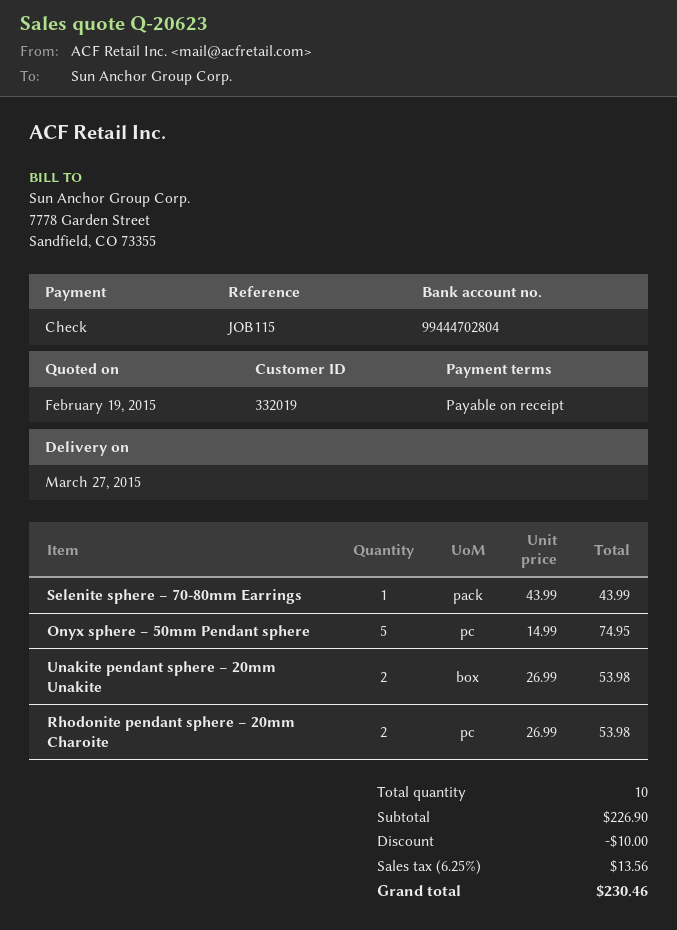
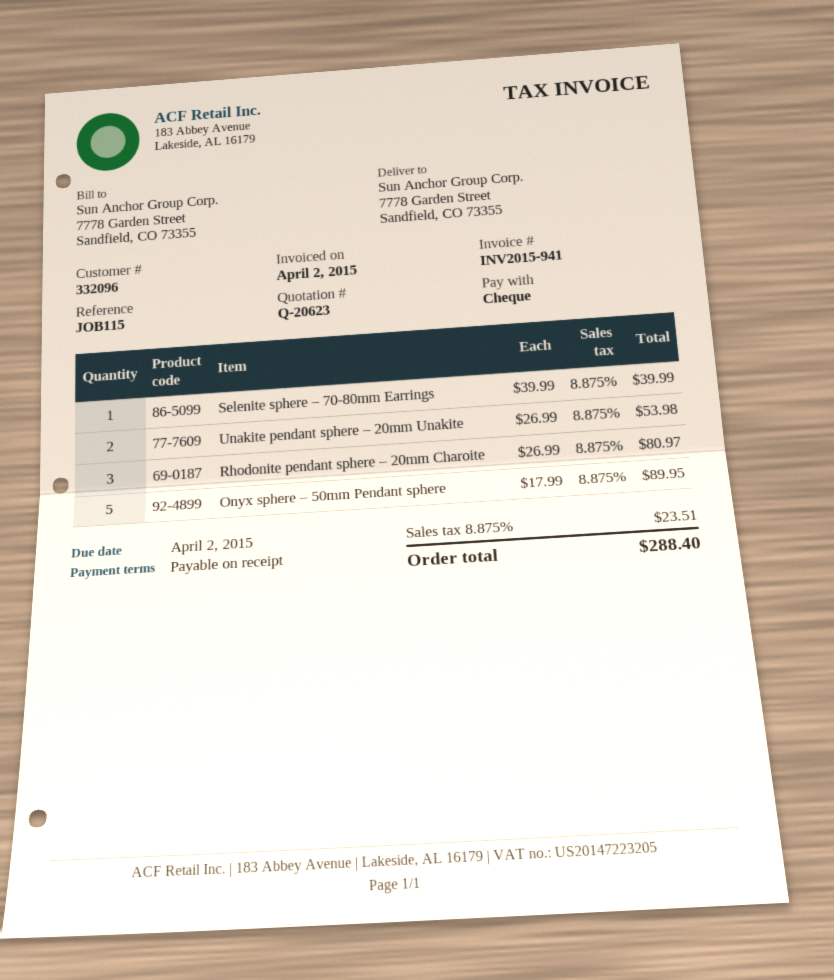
customer number: 332019 -> 332096
Selenite sphere – 70-80mm Earrings: 1 x 43.99 = 43.99 -> 1 x 39.99 = 39.99
Onyx sphere – 50mm Pendant sphere: 5 x 14.99 = 74.95 -> 5 x 17.99 = 89.95
Rhodonite pendant sphere – 20mm Charoite: 2 x 26.99 = 53.98 -> 3 x 26.99 = 80.97
discount: 10.00 -> none
tax: 6.25% = 13.56 -> 8.875% = 23.51
total: 230.46 -> 288.40

